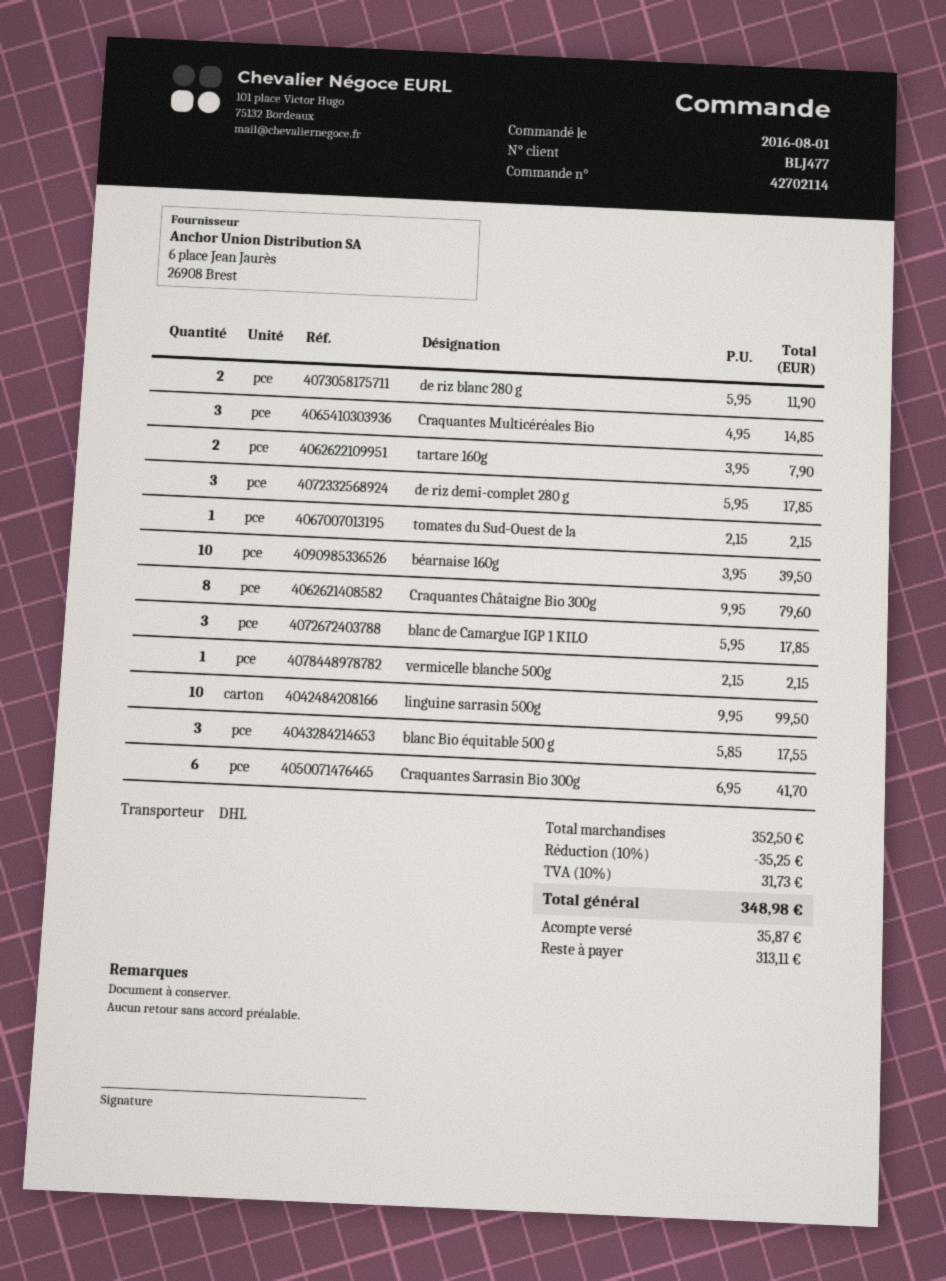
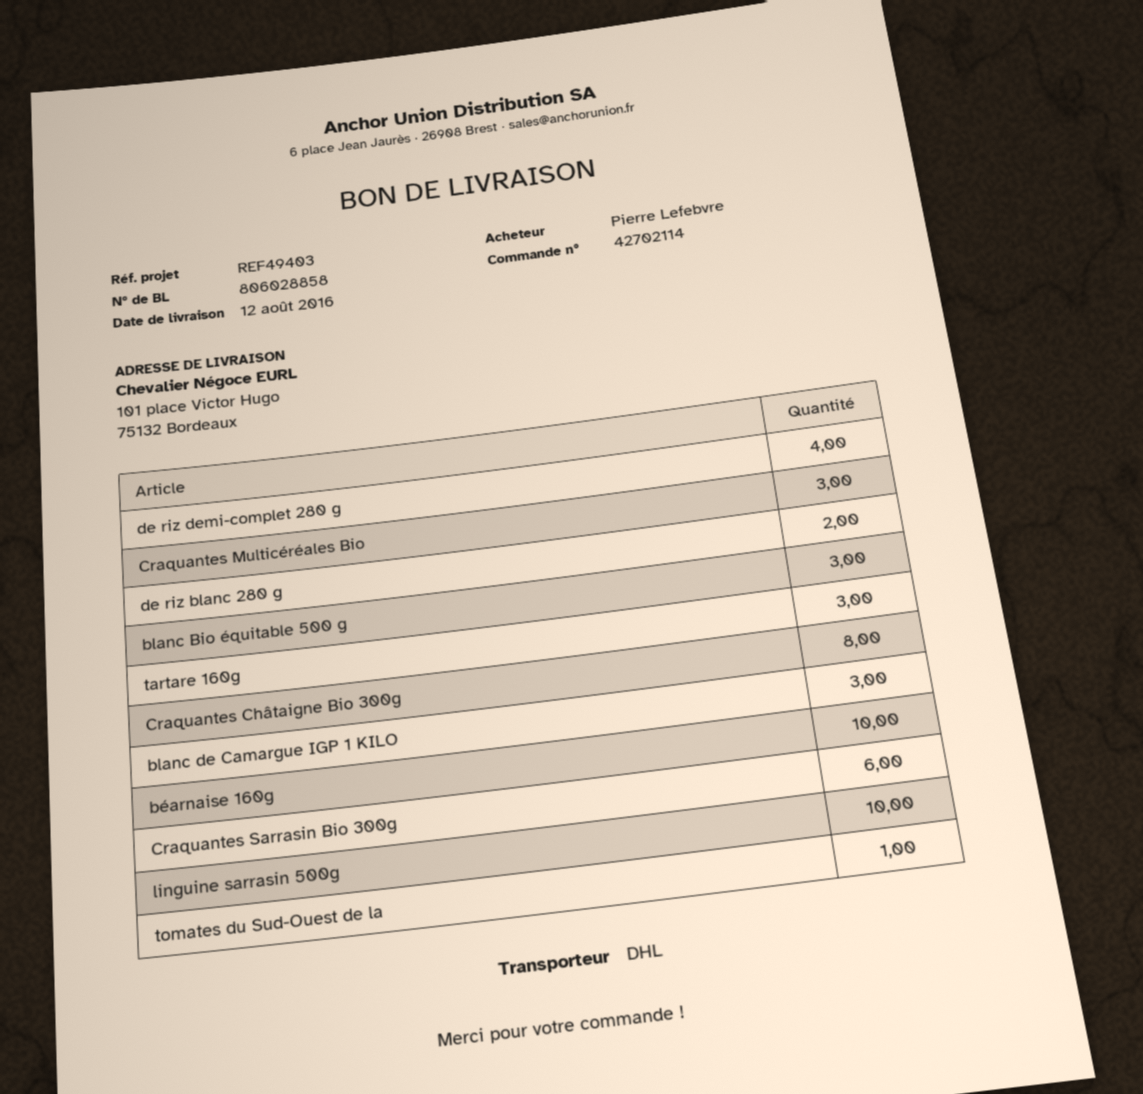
tartare 160g: 2 -> 3
de riz demi-complet 280 g: 3 -> 4
vermicelle blanche 500g: 1 -> none

